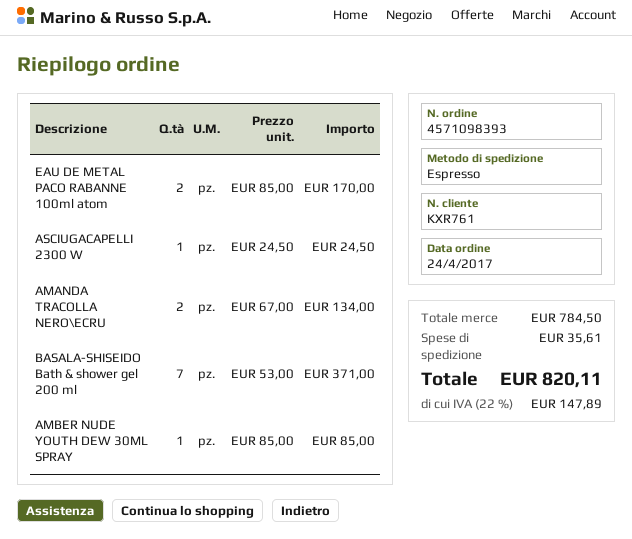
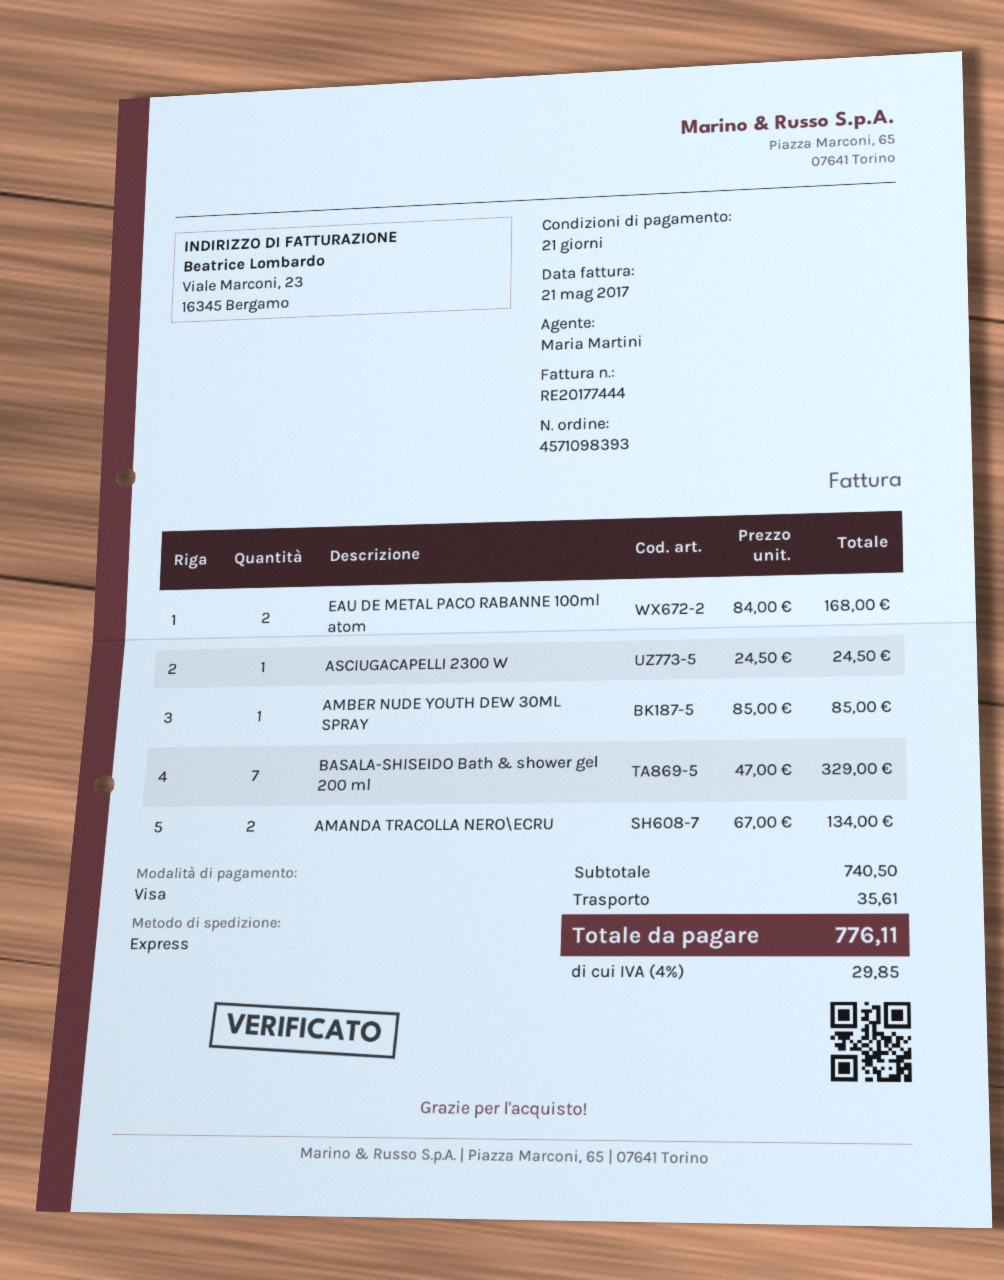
EAU DE METAL PACO RABANNE 100ml atom: 2 x 85.00 = 170.00 -> 2 x 84.00 = 168.00
BASALA-SHISEIDO Bath & shower gel 200 ml: 7 x 53.00 = 371.00 -> 7 x 47.00 = 329.00
subtotal: 784.50 -> 740.50
tax: 22% = 147.89 -> 4% = 29.85
total: 820.11 -> 776.11

